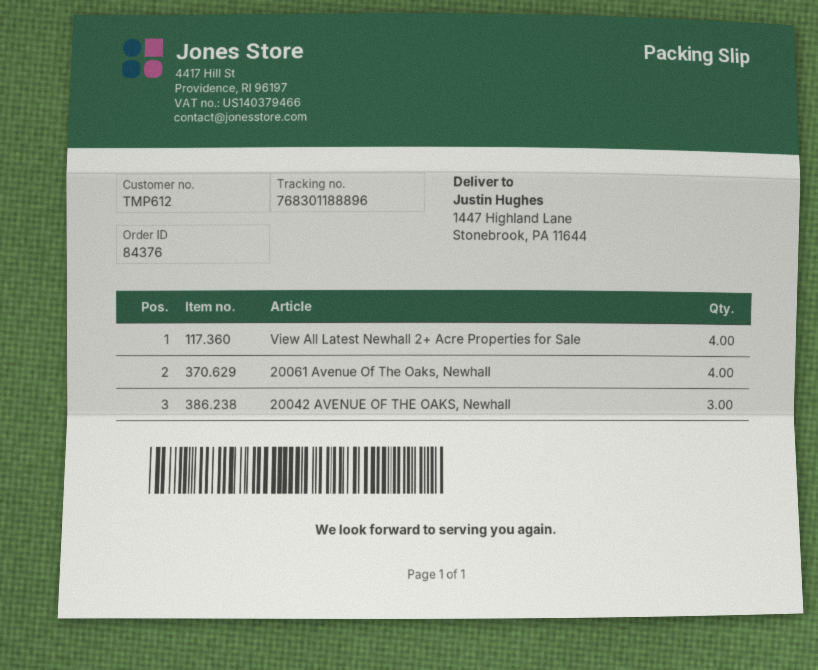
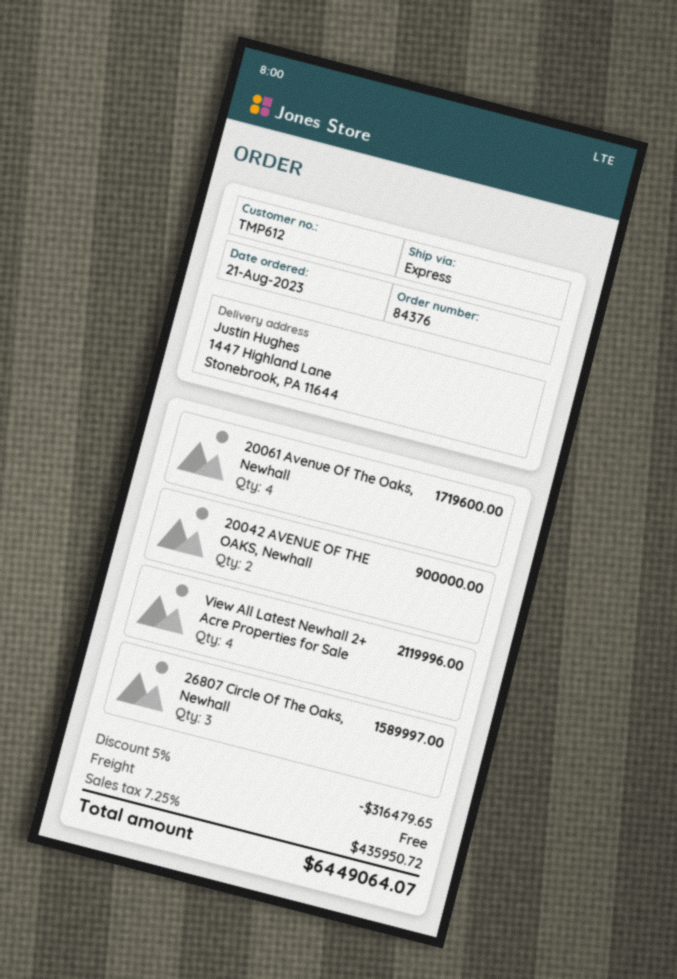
20042 AVENUE OF THE OAKS, Newhall: 3 -> 2
26807 Circle Of The Oaks, Newhall: none -> 3

